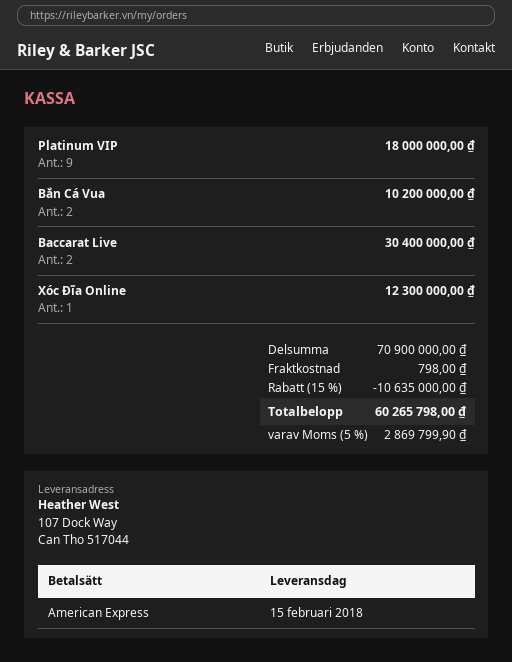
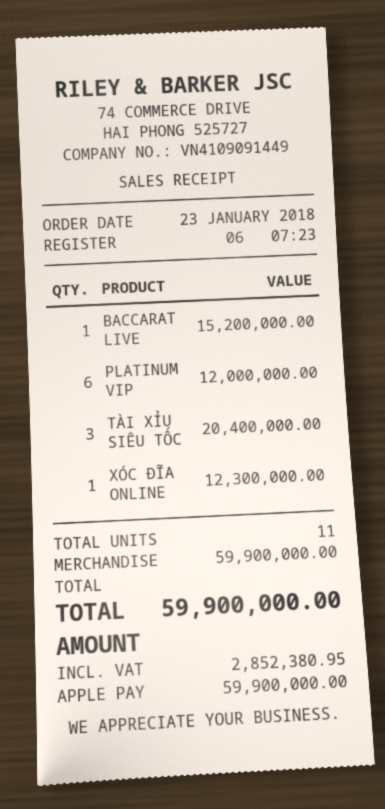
payment method: American Express -> Apple Pay
Platinum VIP: 9 for 18000000.00 -> 6 for 12000000.00
Bắn Cá Vua: 2 for 10200000.00 -> none
Baccarat Live: 2 for 30400000.00 -> 1 for 15200000.00
TÀI XỈU SIÊU TỐC: none -> 3 for 20400000.00
subtotal: 70900000.00 -> 59900000.00
discount: 15% = 10635000.00 -> none
shipping: 798.00 -> none
tax: 2869799.90 -> 2852380.95
total: 60265798.00 -> 59900000.00

